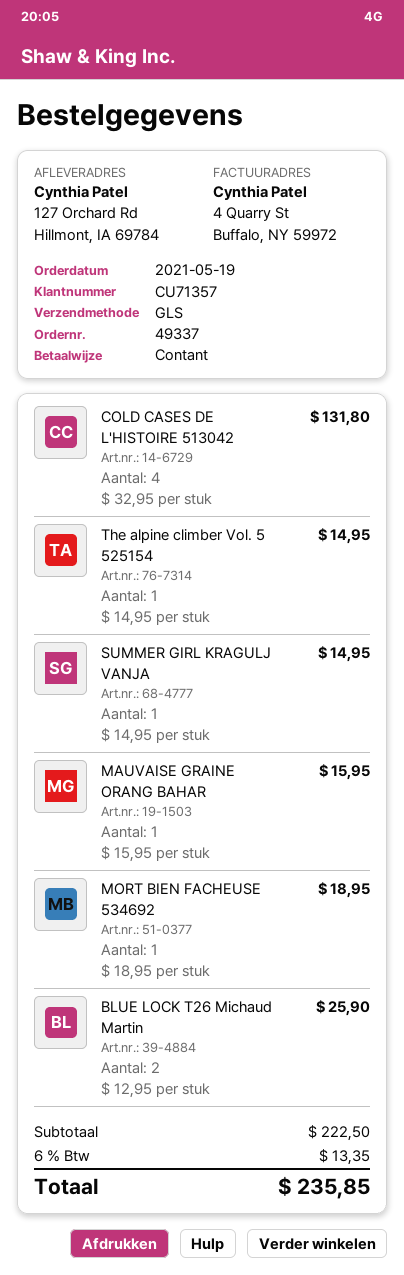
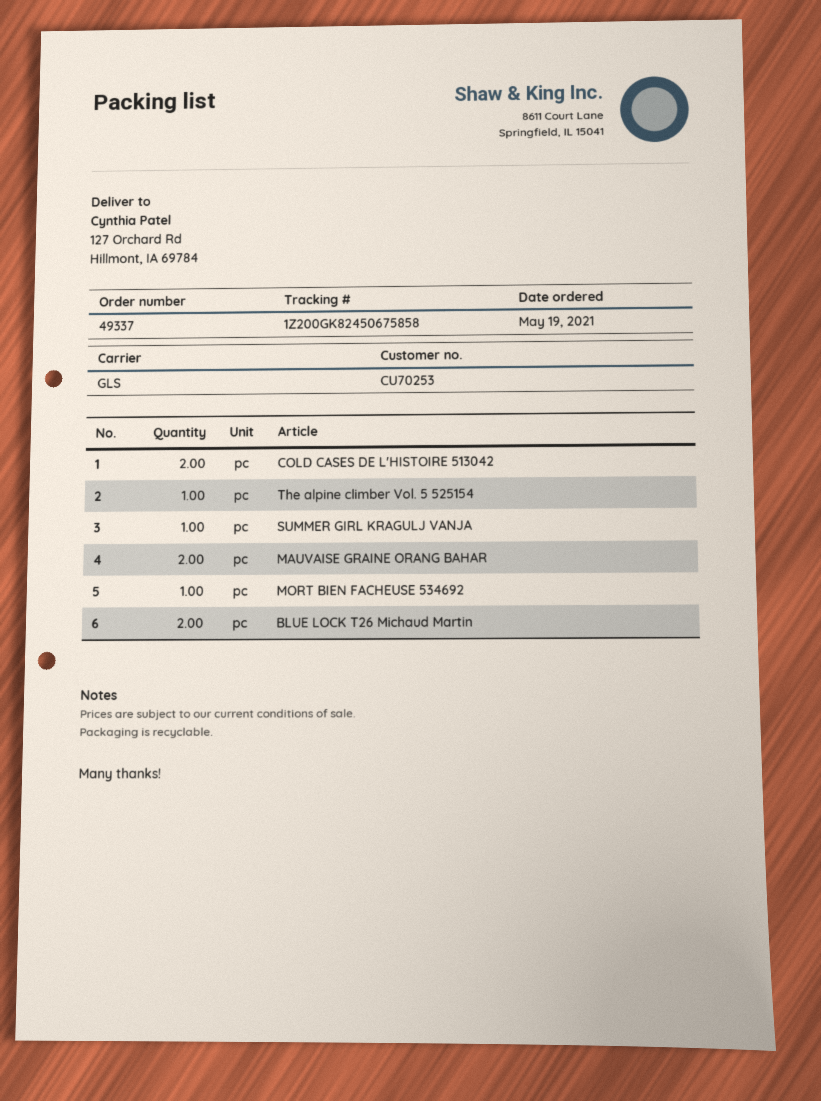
customer number: CU71357 -> CU70253
COLD CASES DE L'HISTOIRE 513042: 4 -> 2
MAUVAISE GRAINE ORANG BAHAR: 1 -> 2

